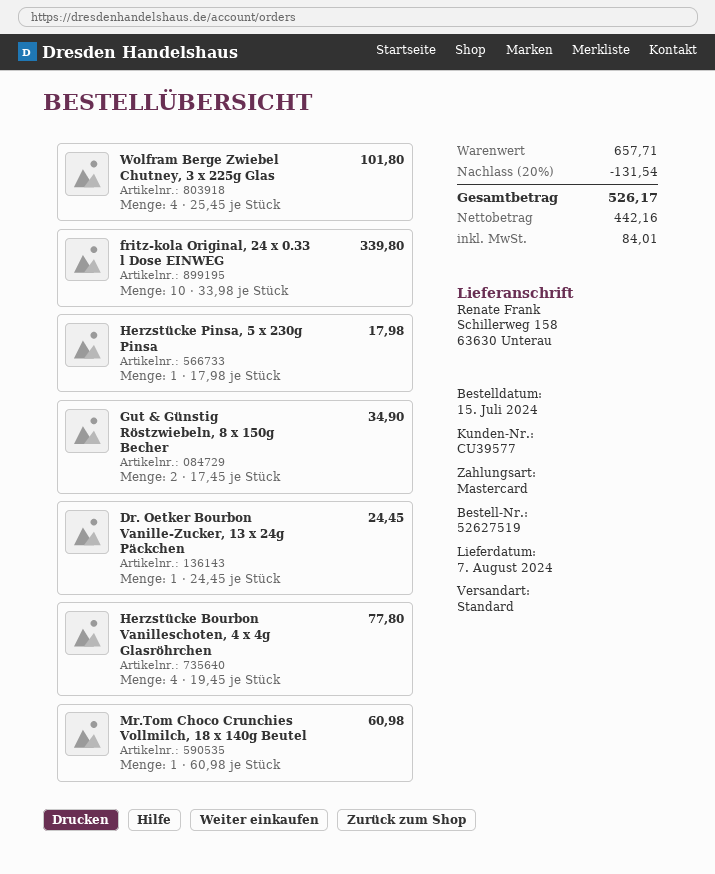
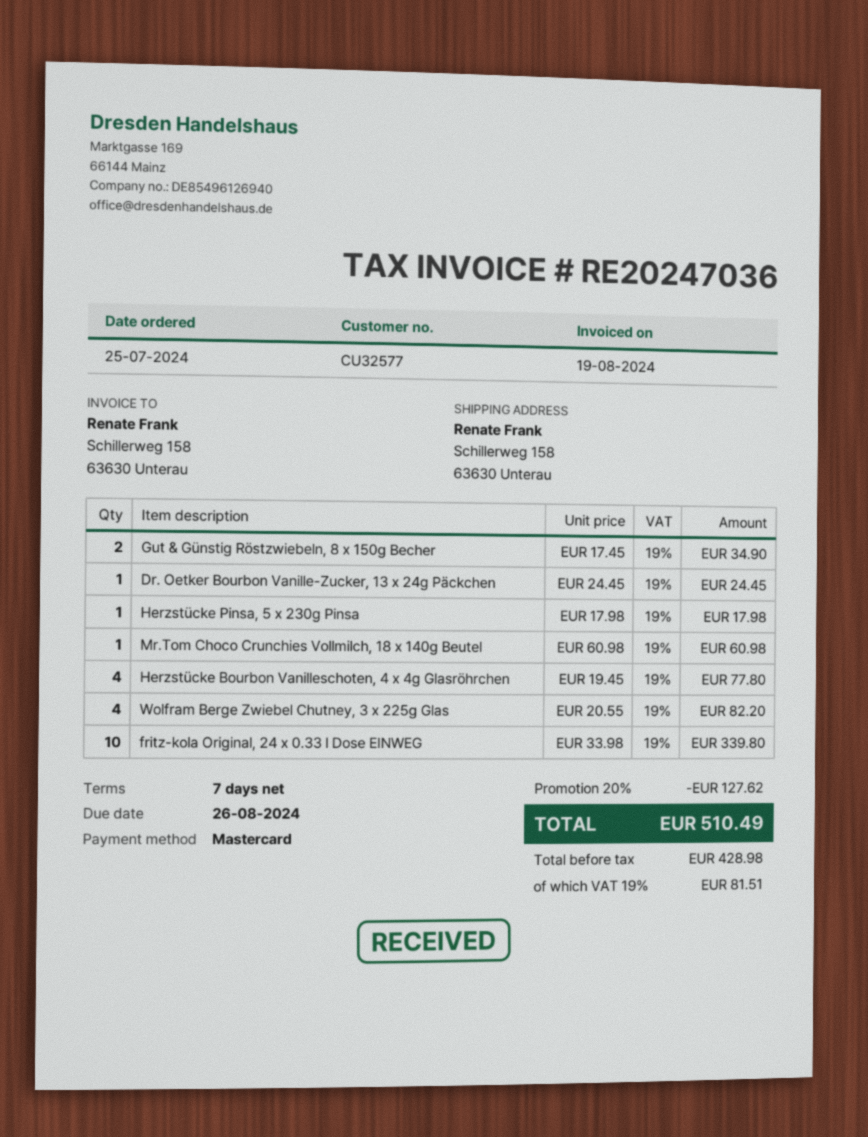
order date: 2024-07-15 -> 2024-07-25
customer number: CU39577 -> CU32577
Wolfram Berge Zwiebel Chutney, 3 x 225g Glas: 4 x 25.45 = 101.80 -> 4 x 20.55 = 82.20
discount: 20% = 131.54 -> 20% = 127.62
net: 442.16 -> 428.98
tax: 84.01 -> 81.51
total: 526.17 -> 510.49

